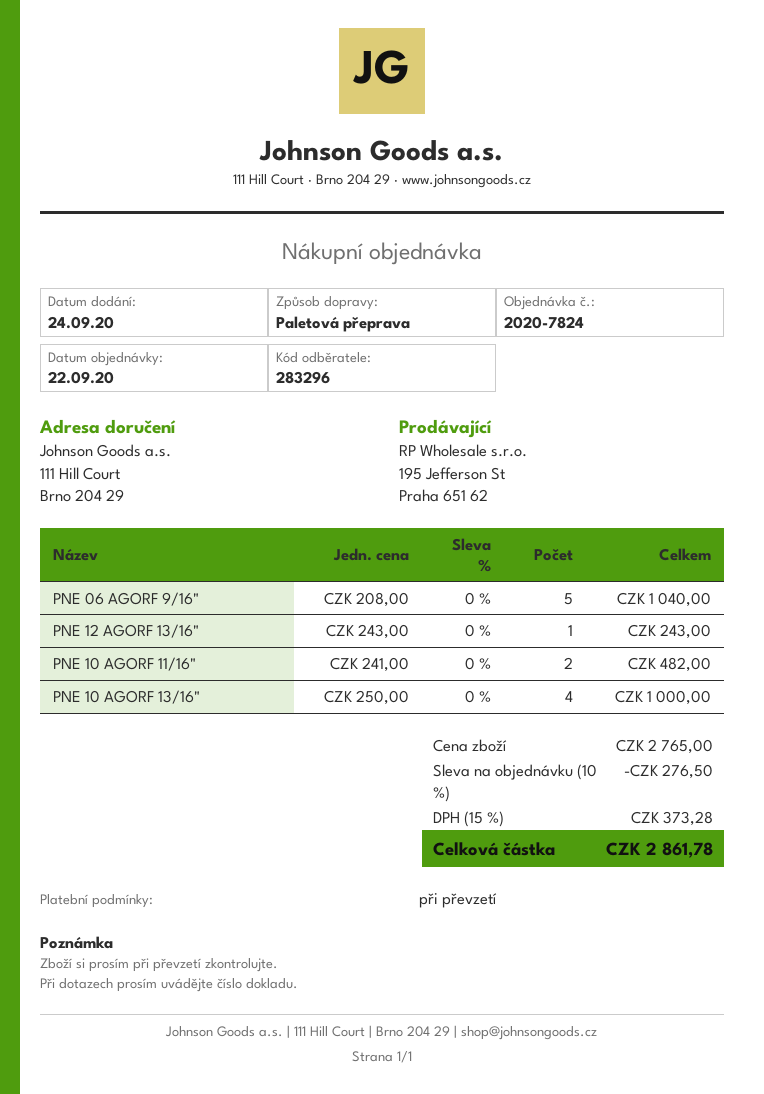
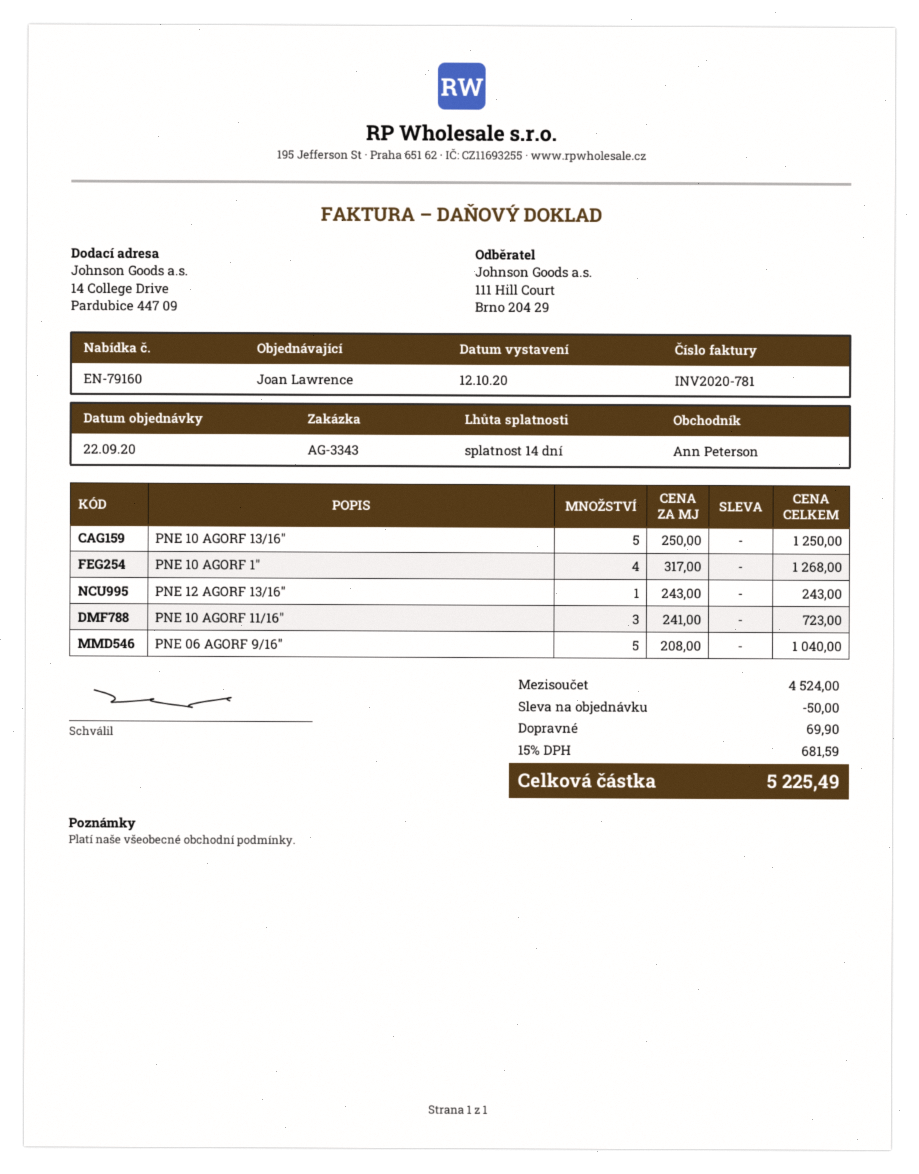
payment terms: on receipt -> 14 days
ship to: 111 Hill Court, Brno 204 29 -> 14 College Drive, Pardubice 447 09
PNE 10 AGORF 11/16": 2 x 241.00 = 482.00 -> 3 x 241.00 = 723.00
PNE 10 AGORF 13/16": 4 x 250.00 = 1000.00 -> 5 x 250.00 = 1250.00
PNE 10 AGORF 1": none -> 4 x 317.00 = 1268.00
subtotal: 2765.00 -> 4524.00
discount: 276.50 -> 50.00
shipping: none -> 69.90
tax: 15% = 373.28 -> 15% = 681.59
total: 2861.78 -> 5225.49

